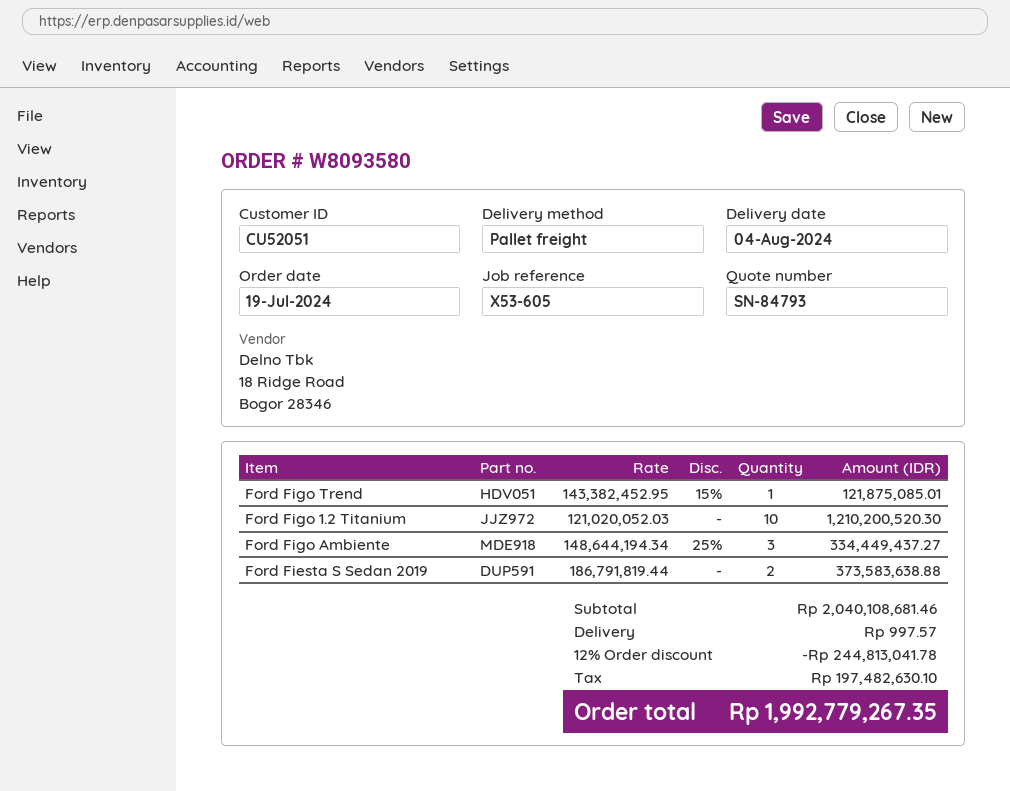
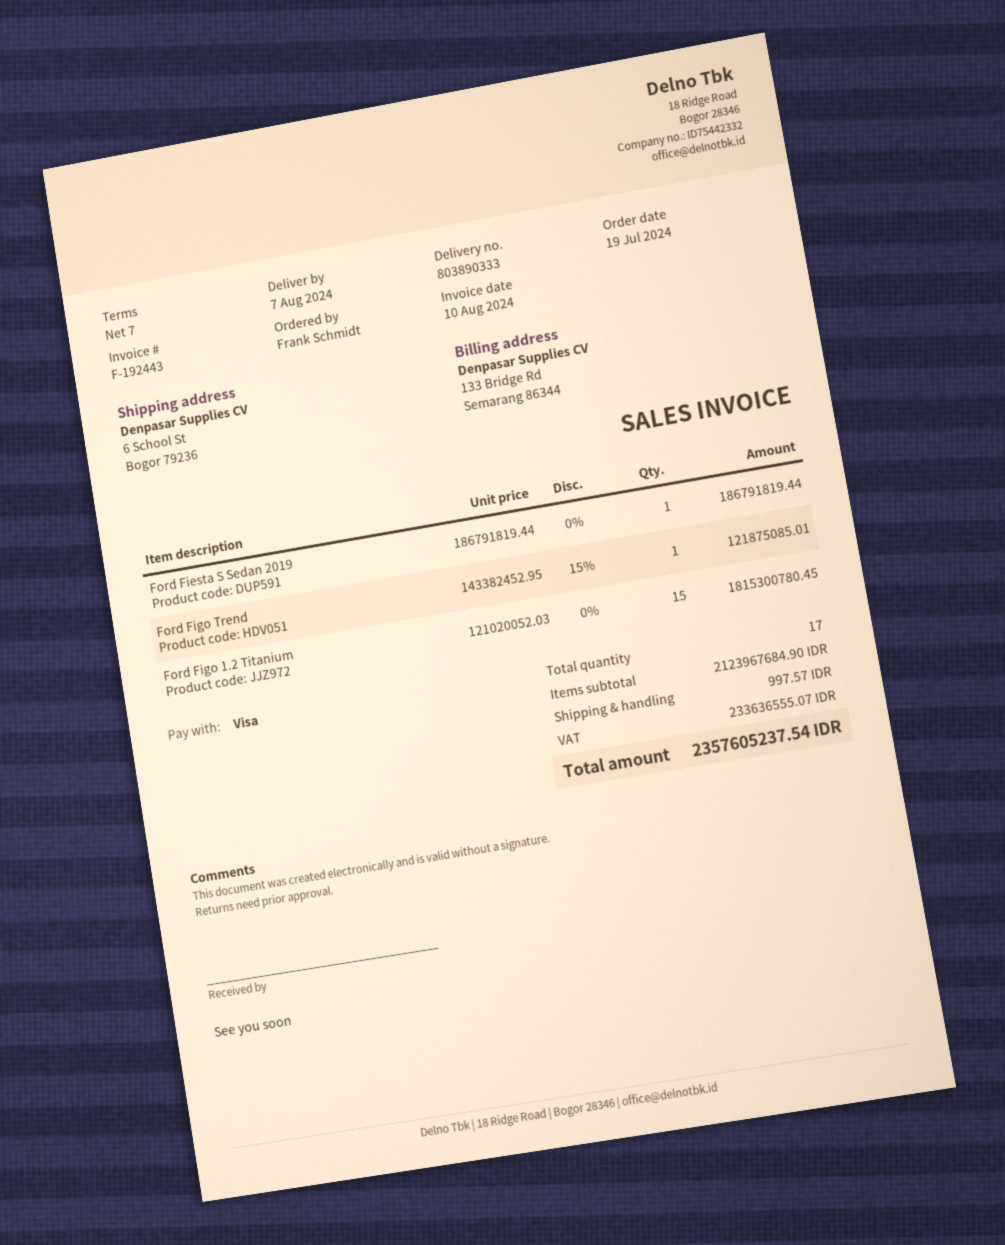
delivery date: 2024-08-04 -> 2024-08-07
Ford Figo 1.2 Titanium: 10 x 121020052.03 = 1210200520.30 -> 15 x 121020052.03 = 1815300780.45
Ford Figo Ambiente: 3 x 148644194.34 - 25% = 334449437.27 -> none
Ford Fiesta S Sedan 2019: 2 x 186791819.44 = 373583638.88 -> 1 x 186791819.44 = 186791819.44
subtotal: 2040108681.46 -> 2123967684.90
discount: 12% = 244813041.78 -> none
tax: 197482630.10 -> 233636555.07
total: 1992779267.35 -> 2357605237.54

